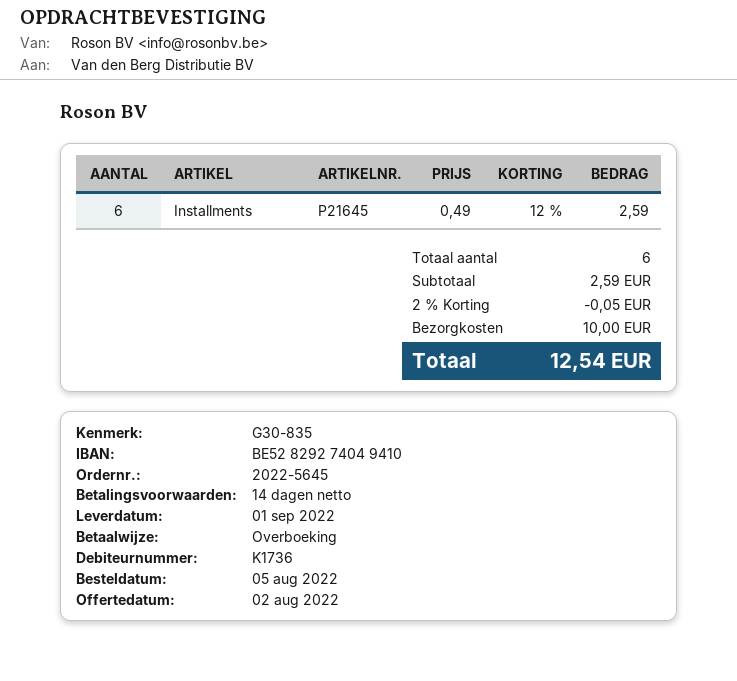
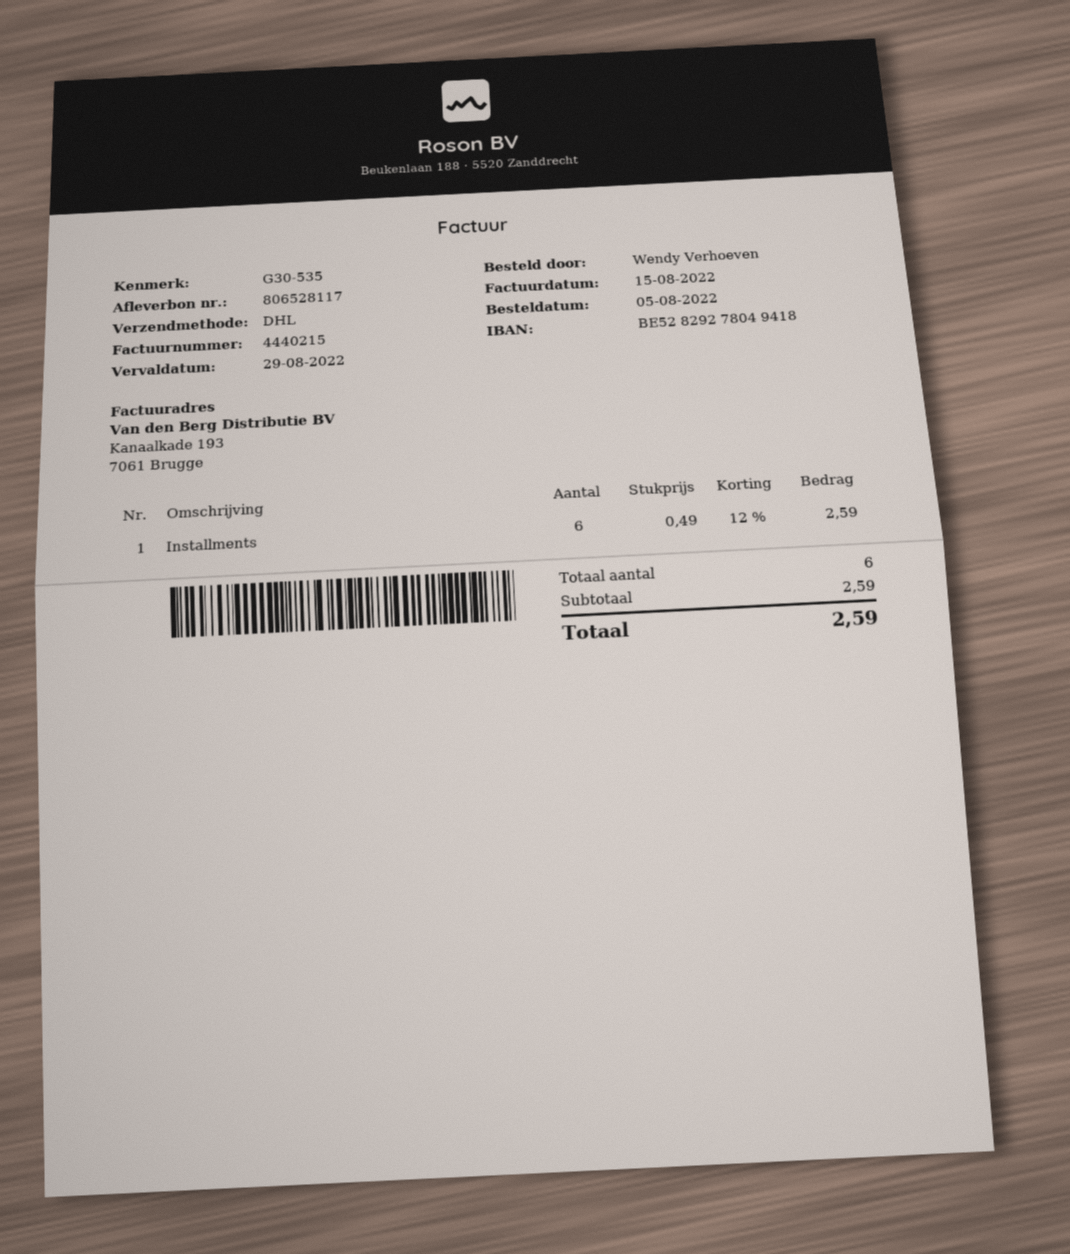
reference: G30-835 -> G30-535
bank account: BE52829274049410 -> BE52829278049418
discount: 2% = 0.05 -> none
shipping: 10.00 -> none
total: 12.54 -> 2.59

